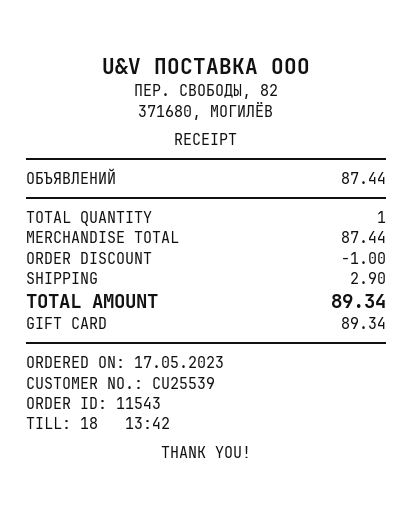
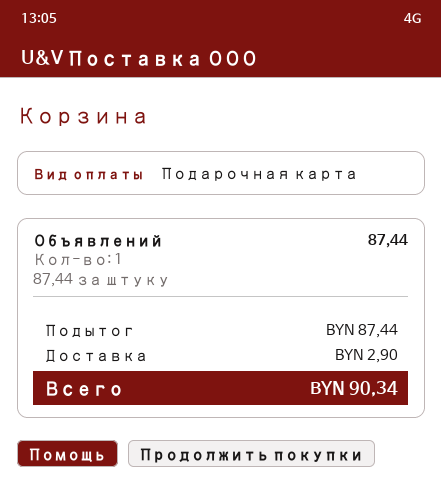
discount: 1.00 -> none
total: 89.34 -> 90.34

